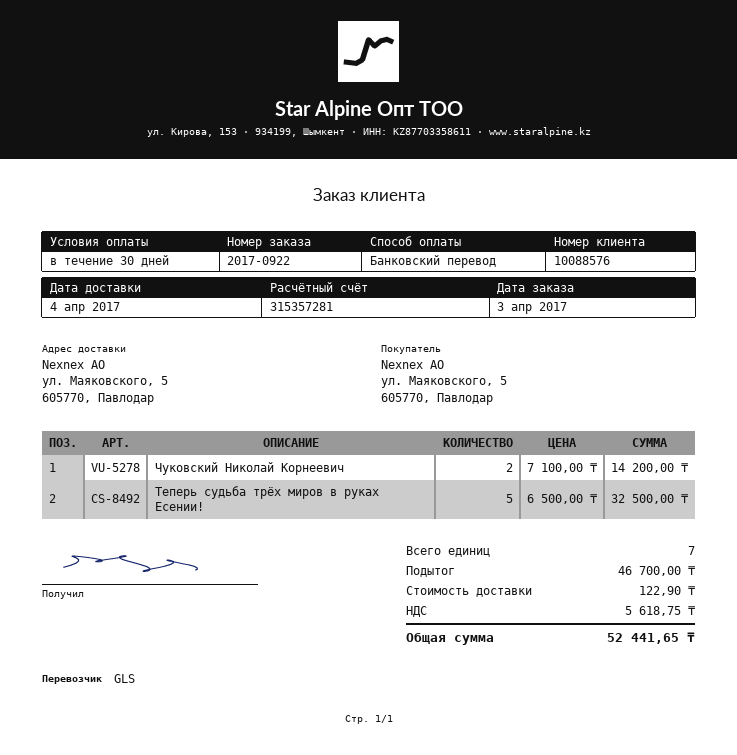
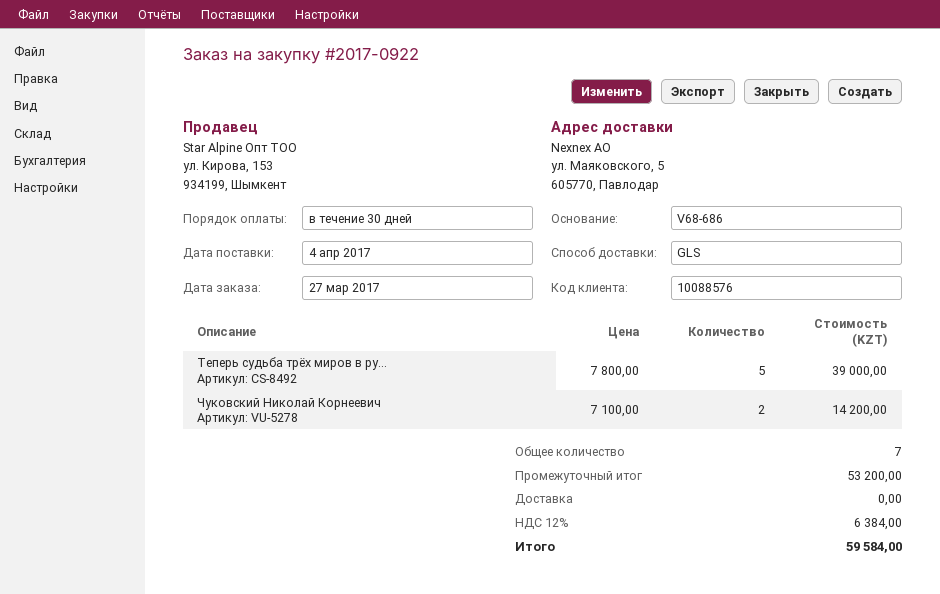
order date: 2017-04-03 -> 2017-03-27
Теперь судьба трёх миров в руках Есении!: 5 x 6500.00 = 32500.00 -> 5 x 7800.00 = 39000.00
subtotal: 46700.00 -> 53200.00
shipping: 122.90 -> 0.00
tax: 5618.75 -> 6384.00
total: 52441.65 -> 59584.00

